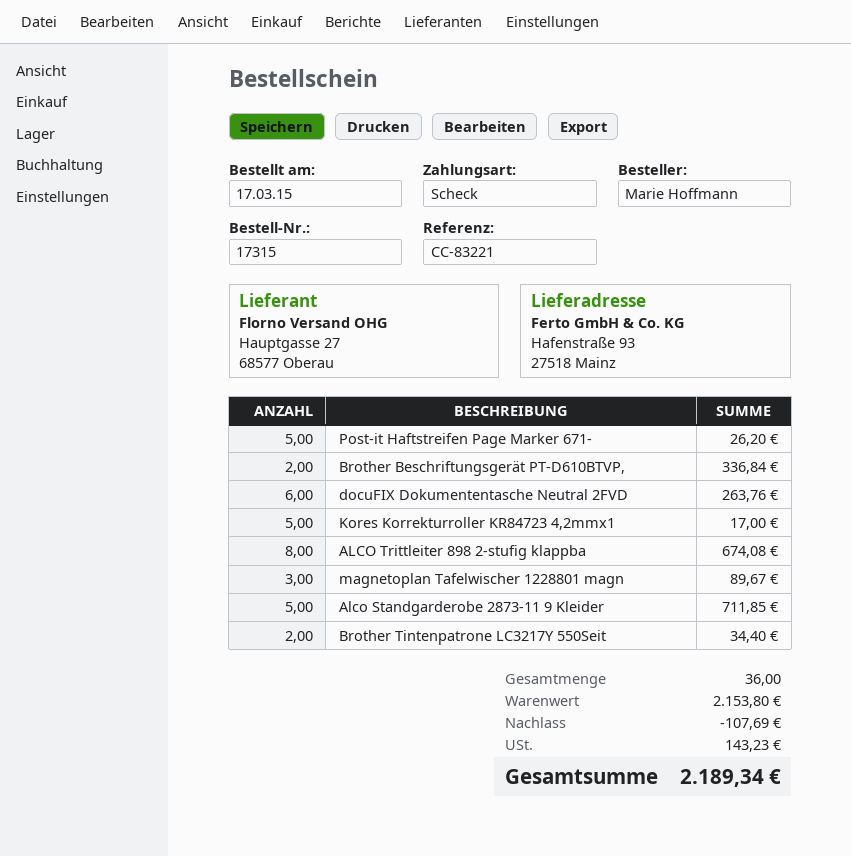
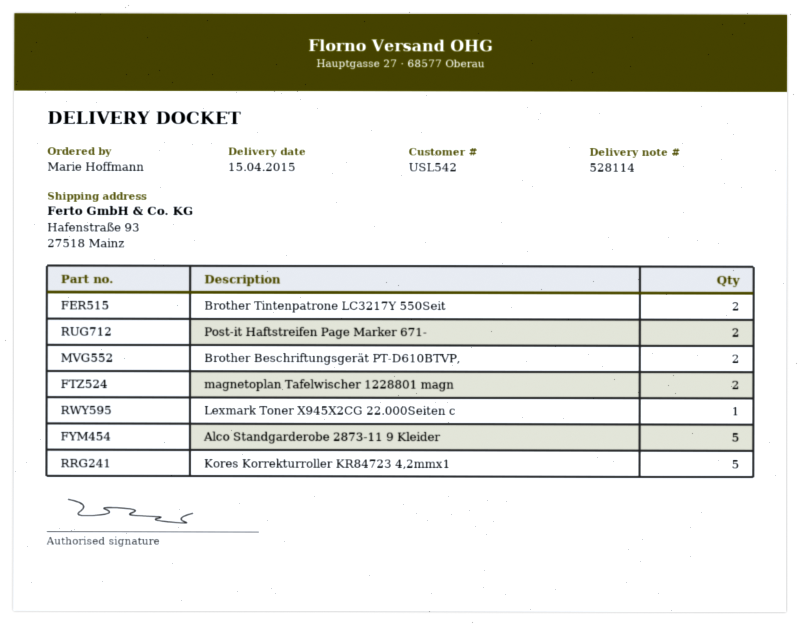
Post-it Haftstreifen Page Marker 671-: 5 -> 2
docuFIX Dokumententasche Neutral 2FVD: 6 -> none
ALCO Trittleiter 898 2-stufig klappba: 8 -> none
magnetoplan Tafelwischer 1228801 magn: 3 -> 2
Lexmark Toner X945X2CG 22.000Seiten c: none -> 1

